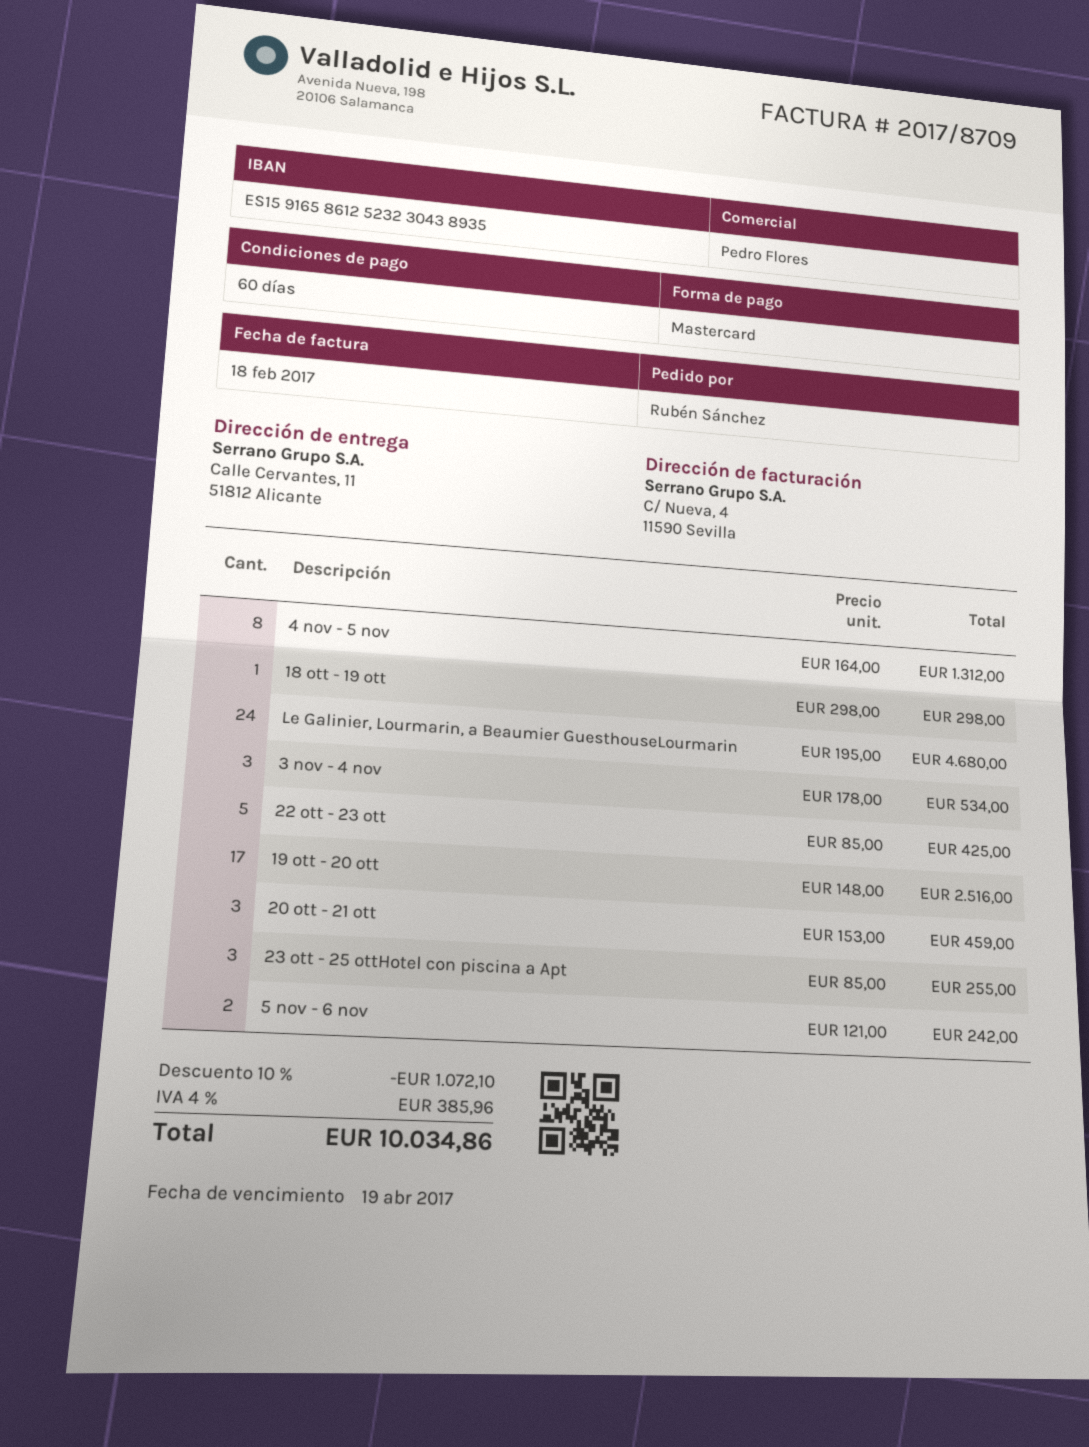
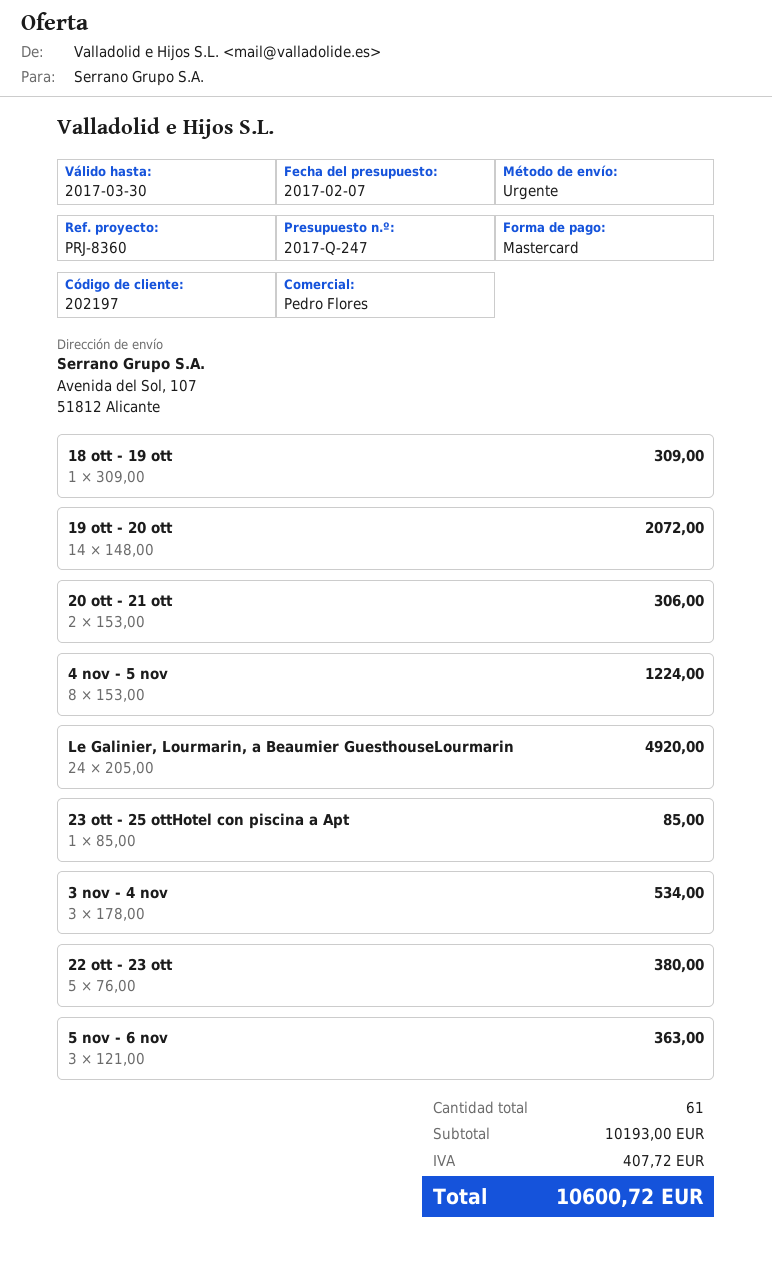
ship to: Calle Cervantes, 11, 51812 Alicante -> Avenida del Sol, 107, 51812 Alicante
4 nov - 5 nov: 8 x 164.00 = 1312.00 -> 8 x 153.00 = 1224.00
18 ott - 19 ott: 1 x 298.00 = 298.00 -> 1 x 309.00 = 309.00
Le Galinier, Lourmarin, a Beaumier GuesthouseLourmarin: 24 x 195.00 = 4680.00 -> 24 x 205.00 = 4920.00
22 ott - 23 ott: 5 x 85.00 = 425.00 -> 5 x 76.00 = 380.00
19 ott - 20 ott: 17 x 148.00 = 2516.00 -> 14 x 148.00 = 2072.00
20 ott - 21 ott: 3 x 153.00 = 459.00 -> 2 x 153.00 = 306.00
23 ott - 25 ottHotel con piscina a Apt: 3 x 85.00 = 255.00 -> 1 x 85.00 = 85.00
5 nov - 6 nov: 2 x 121.00 = 242.00 -> 3 x 121.00 = 363.00
discount: 10% = 1072.10 -> none
tax: 385.96 -> 407.72
total: 10034.86 -> 10600.72

